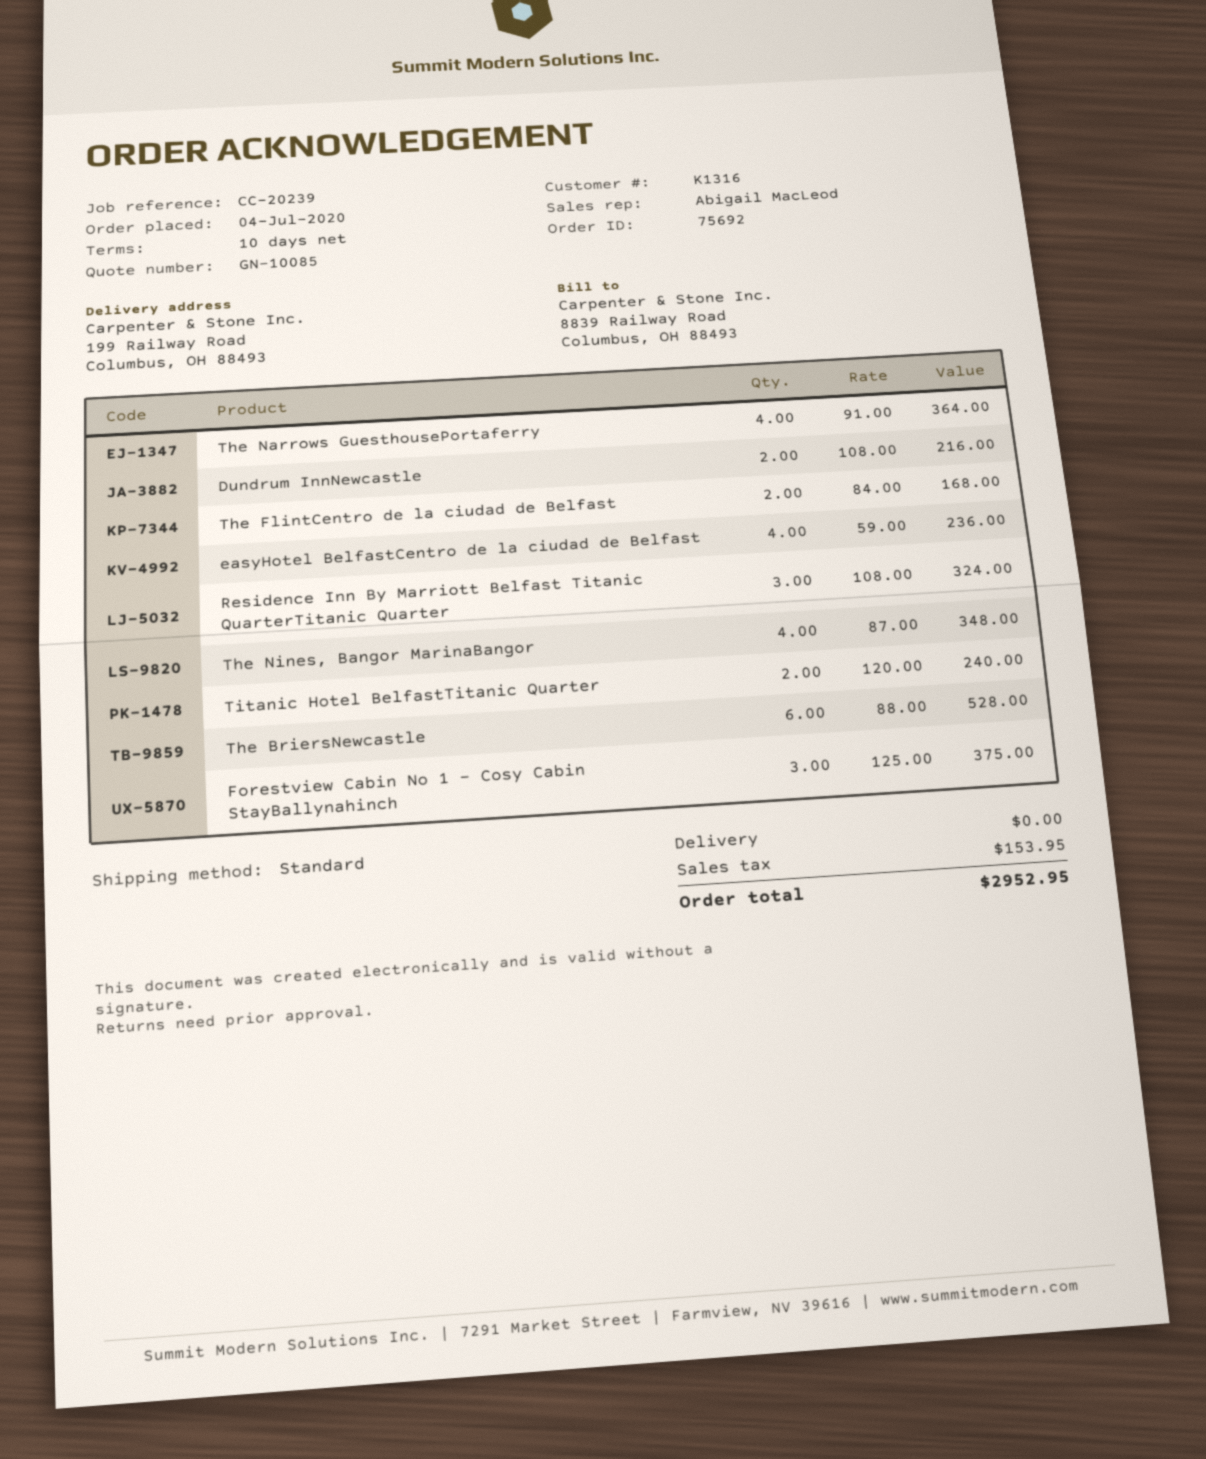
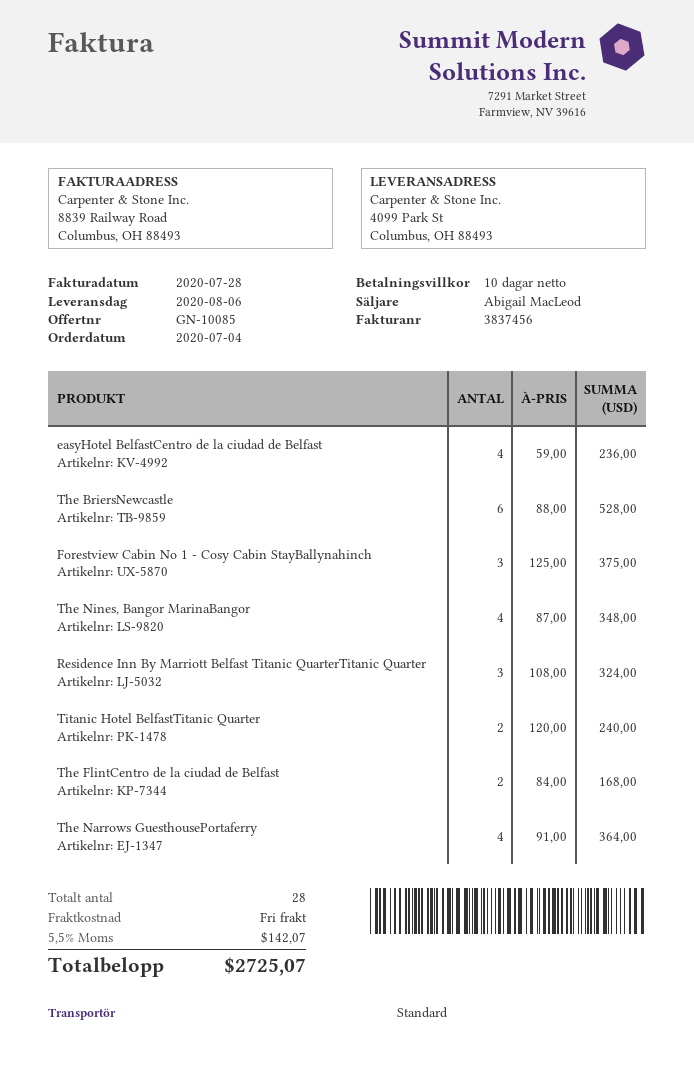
ship to: 199 Railway Road, Columbus, OH 88493 -> 4099 Park St, Columbus, OH 88493
Dundrum InnNewcastle: 2 x 108.00 = 216.00 -> none
tax: 153.95 -> 142.07
total: 2952.95 -> 2725.07

